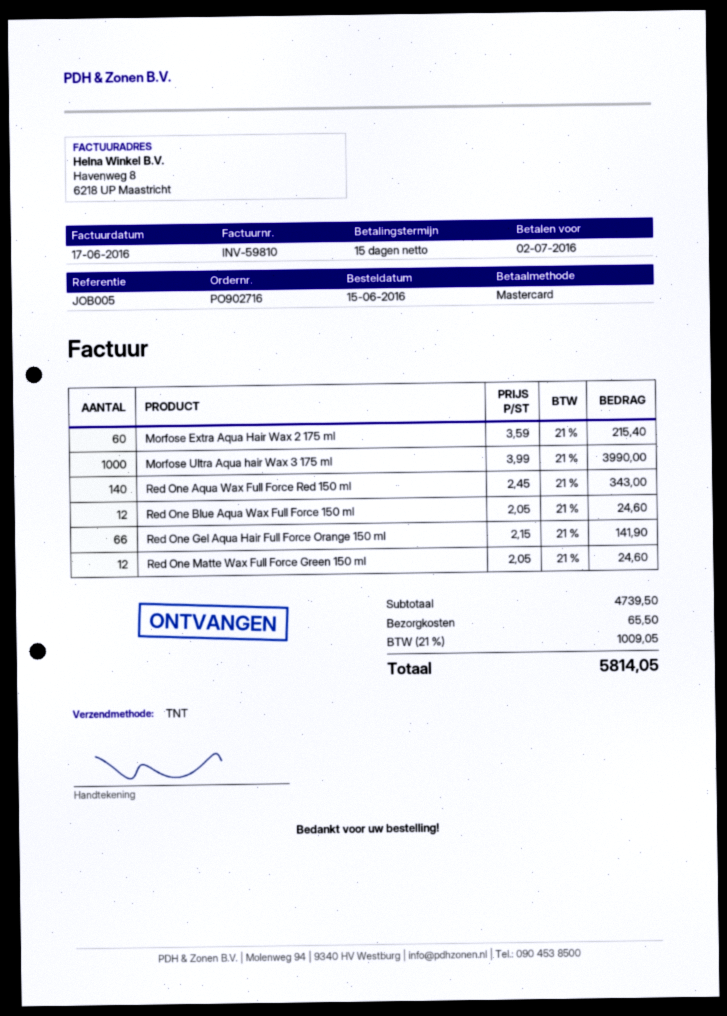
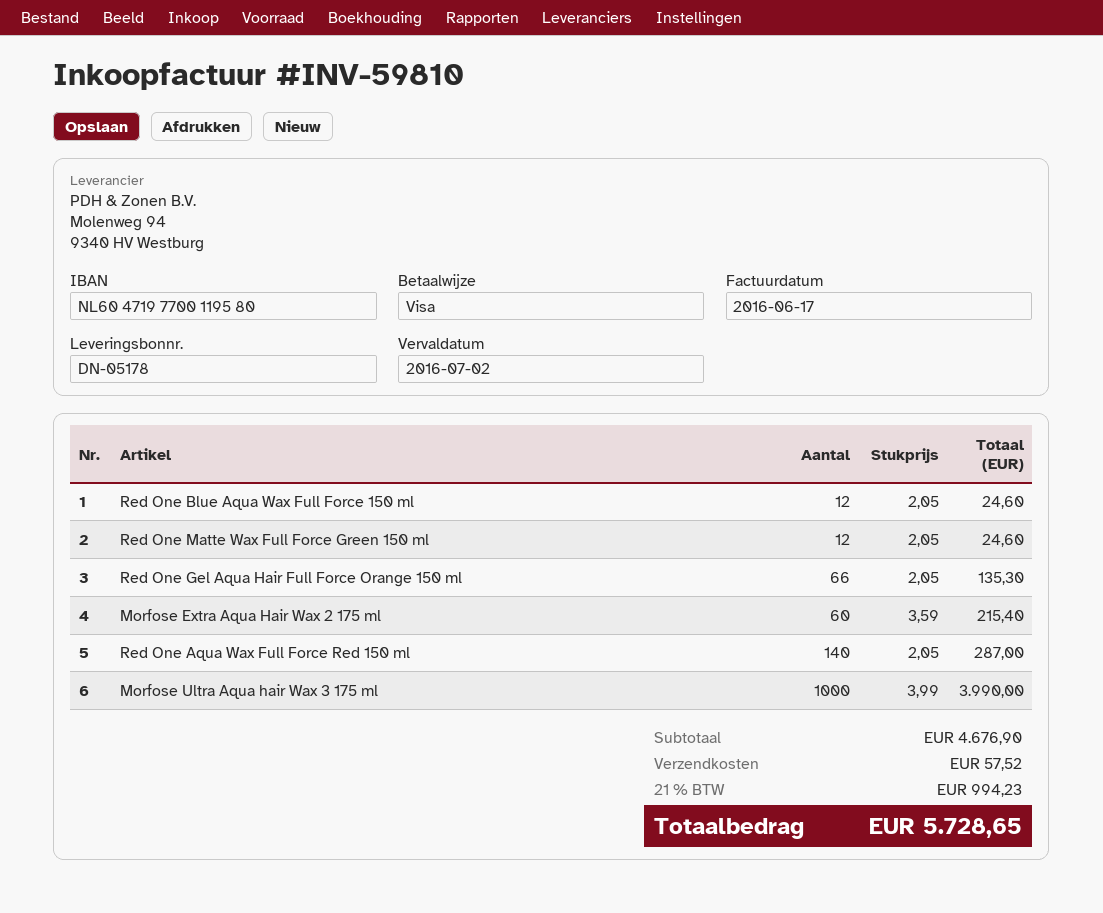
payment method: Mastercard -> Visa
Red One Aqua Wax Full Force Red 150 ml: 140 x 2.45 = 343.00 -> 140 x 2.05 = 287.00
Red One Gel Aqua Hair Full Force Orange 150 ml: 66 x 2.15 = 141.90 -> 66 x 2.05 = 135.30
subtotal: 4739.50 -> 4676.90
shipping: 65.50 -> 57.52
tax: 21% = 1009.05 -> 21% = 994.23
total: 5814.05 -> 5728.65

